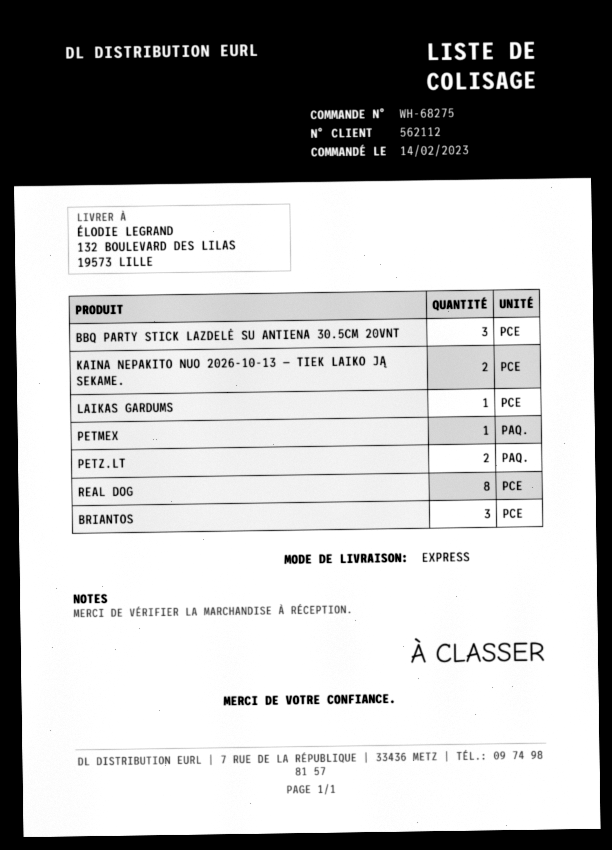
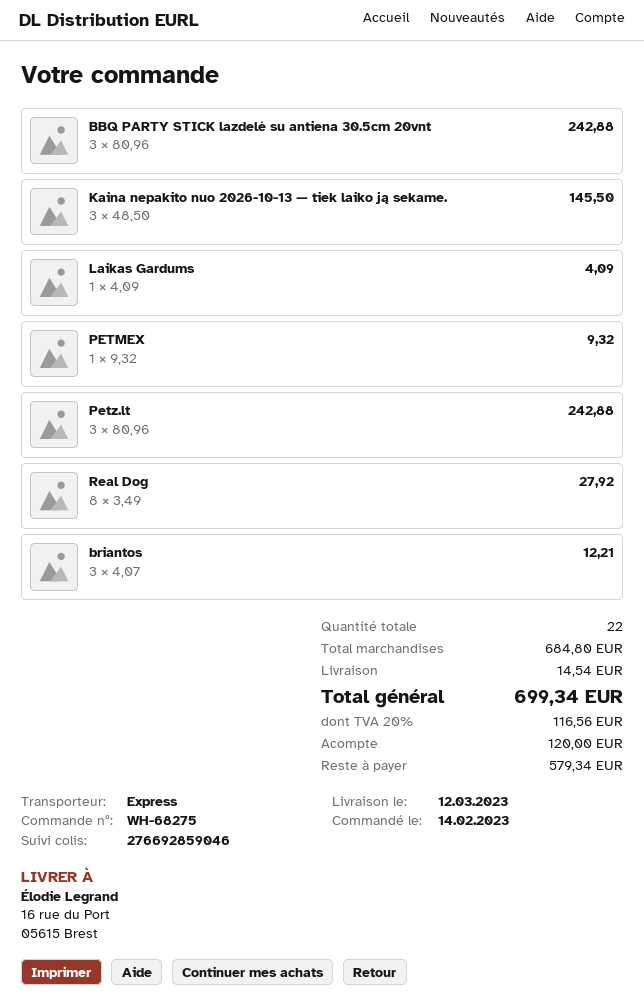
ship to: 132 BOULEVARD DES LILAS, 19573 LILLE -> 16 rue du Port, 05615 Brest
KAINA NEPAKITO NUO 2026-10-13 — TIEK LAIKO JĄ SEKAME.: 2 -> 3
PETZ.LT: 2 -> 3

